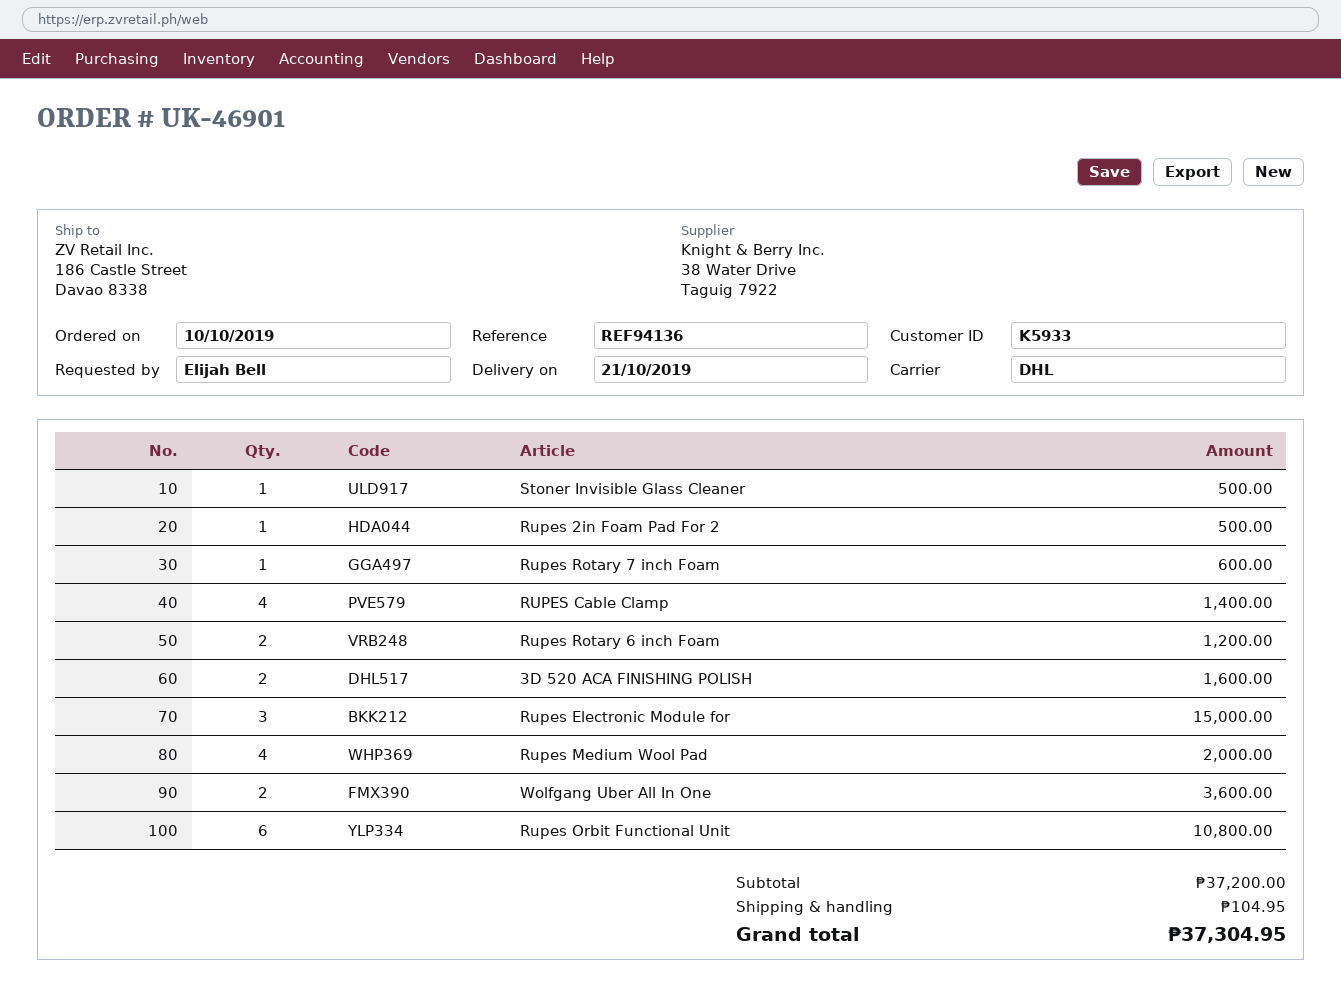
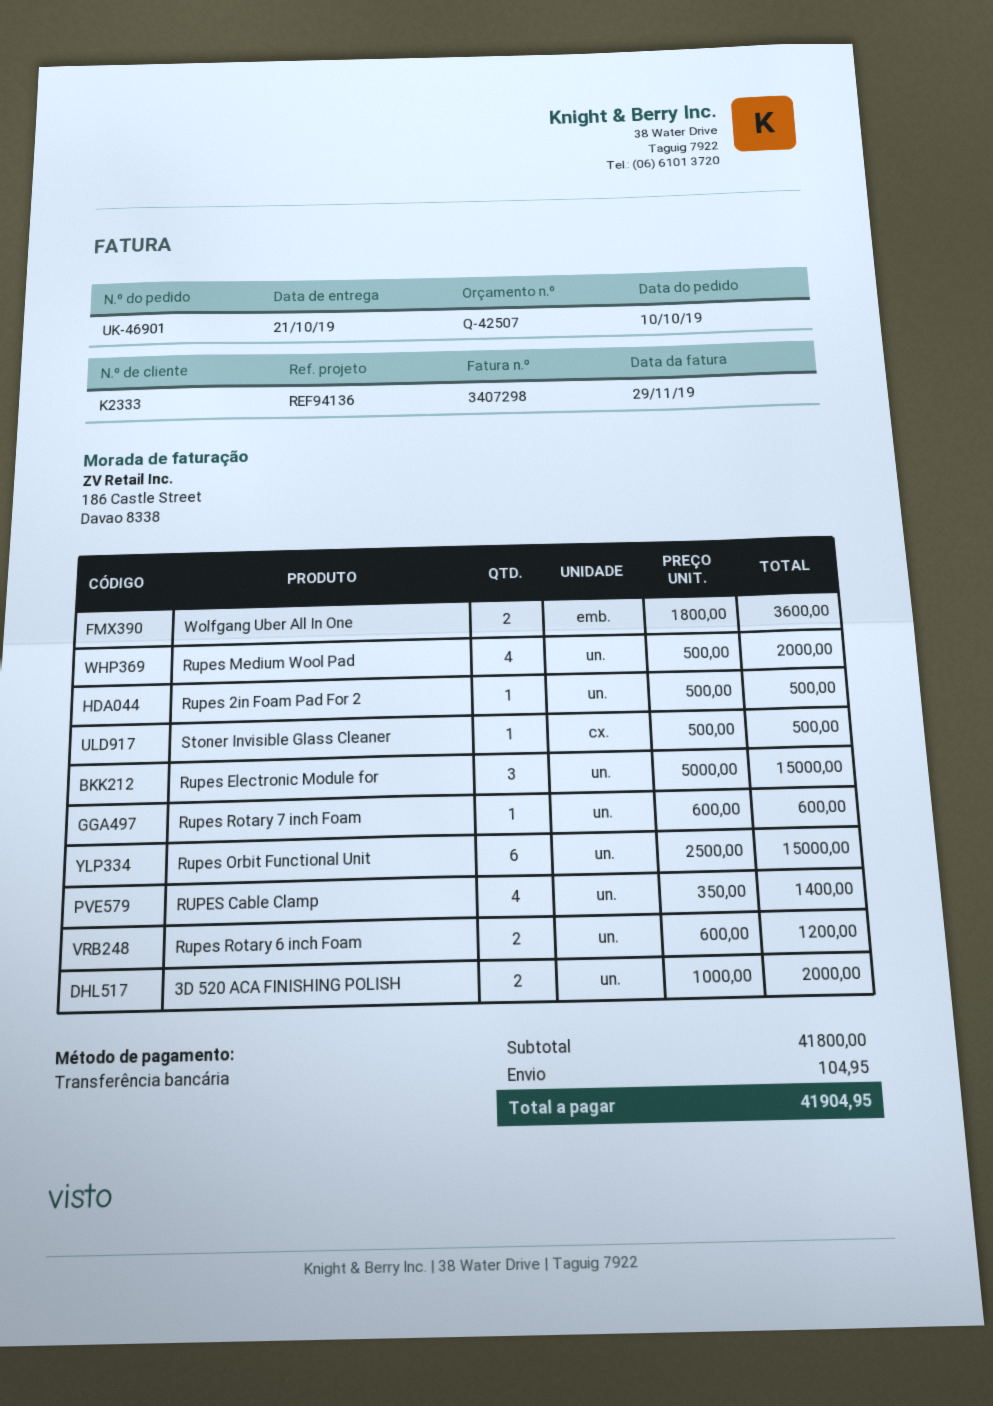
customer number: K5933 -> K2333
3D 520 ACA FINISHING POLISH: 2 for 1600.00 -> 2 for 2000.00
Rupes Orbit Functional Unit: 6 for 10800.00 -> 6 for 15000.00
subtotal: 37200.00 -> 41800.00
total: 37304.95 -> 41904.95

